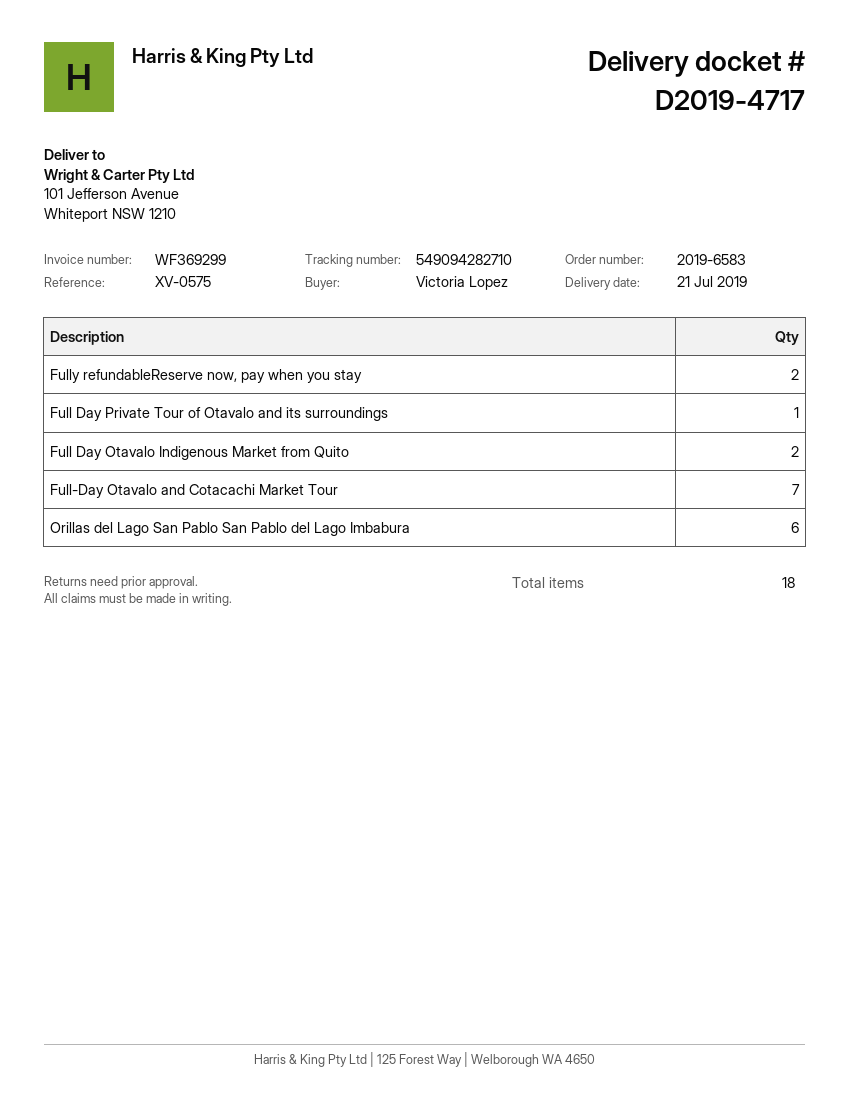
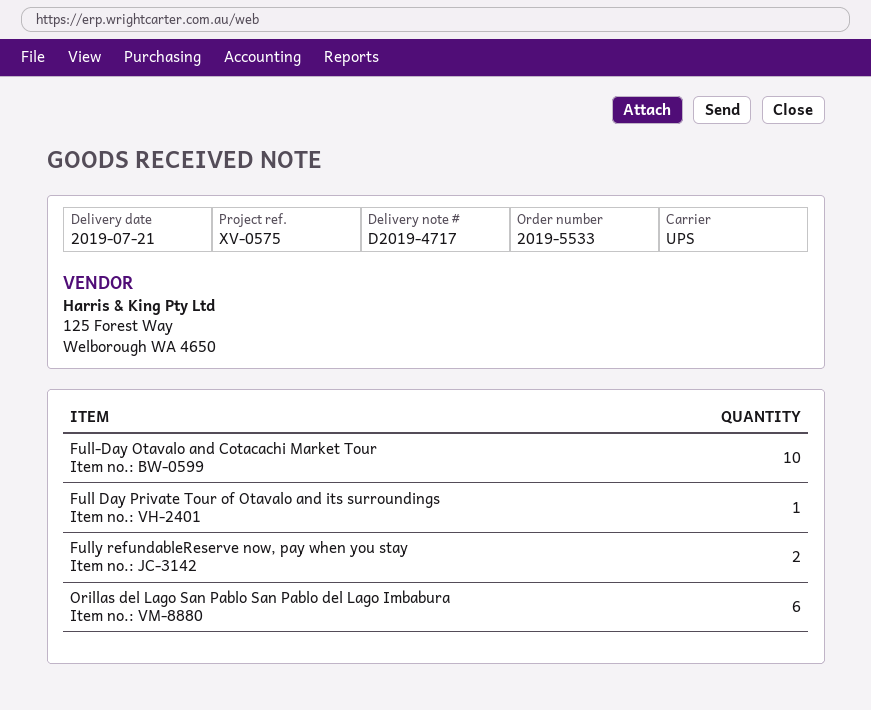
order number: 2019-6583 -> 2019-5533
Full Day Otavalo Indigenous Market from Quito: 2 -> none
Full-Day Otavalo and Cotacachi Market Tour: 7 -> 10

